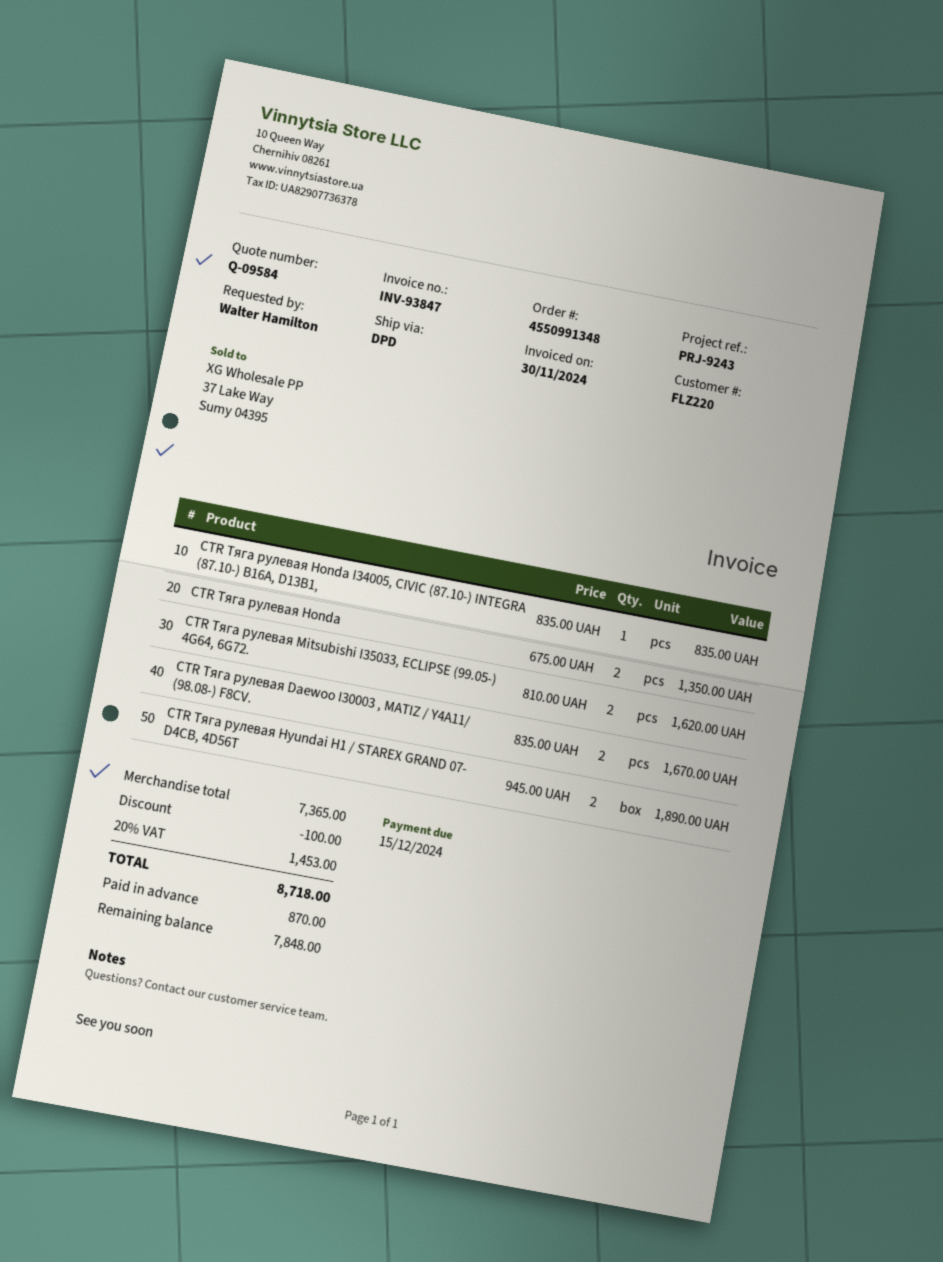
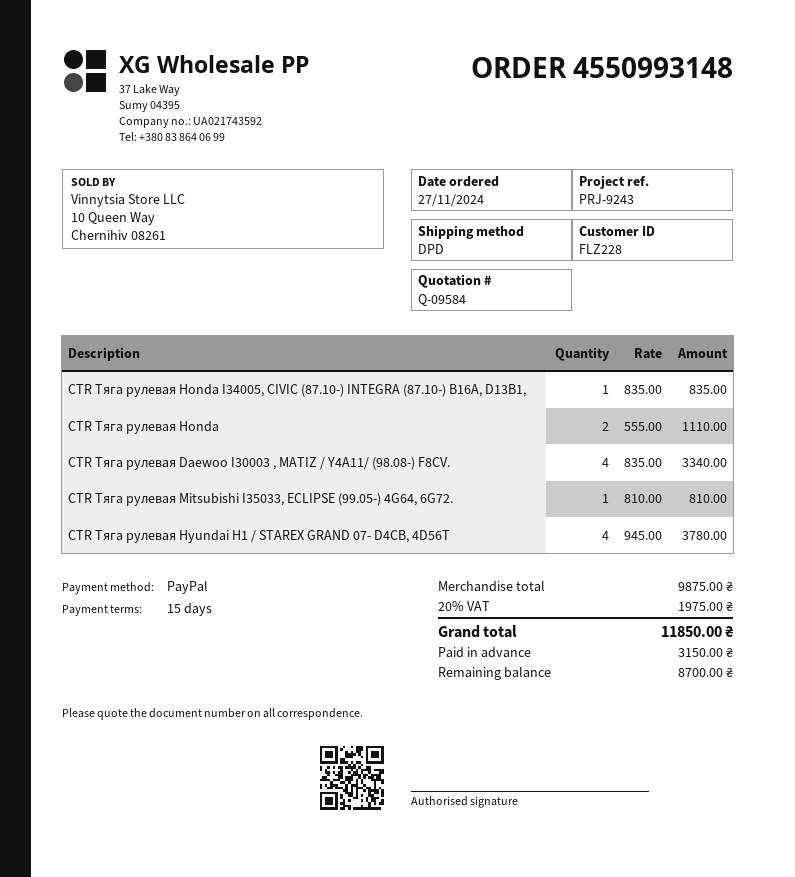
order number: 4550991348 -> 4550993148
customer number: FLZ220 -> FLZ228
CTR Тяга рулевая Honda: 2 x 675.00 = 1350.00 -> 2 x 555.00 = 1110.00
CTR Тяга рулевая Mitsubishi I35033, ECLIPSE (99.05-) 4G64, 6G72.: 2 x 810.00 = 1620.00 -> 1 x 810.00 = 810.00
CTR Тяга рулевая Daewoo I30003 , MATIZ / Y4A11/ (98.08-) F8CV.: 2 x 835.00 = 1670.00 -> 4 x 835.00 = 3340.00
CTR Тяга рулевая Hyundai H1 / STAREX GRAND 07- D4CB, 4D56T: 2 x 945.00 = 1890.00 -> 4 x 945.00 = 3780.00
subtotal: 7365.00 -> 9875.00
discount: 100.00 -> none
tax: 20% = 1453.00 -> 20% = 1975.00
total: 8718.00 -> 11850.00
deposit: 870.00 -> 3150.00
balance: 7848.00 -> 8700.00

